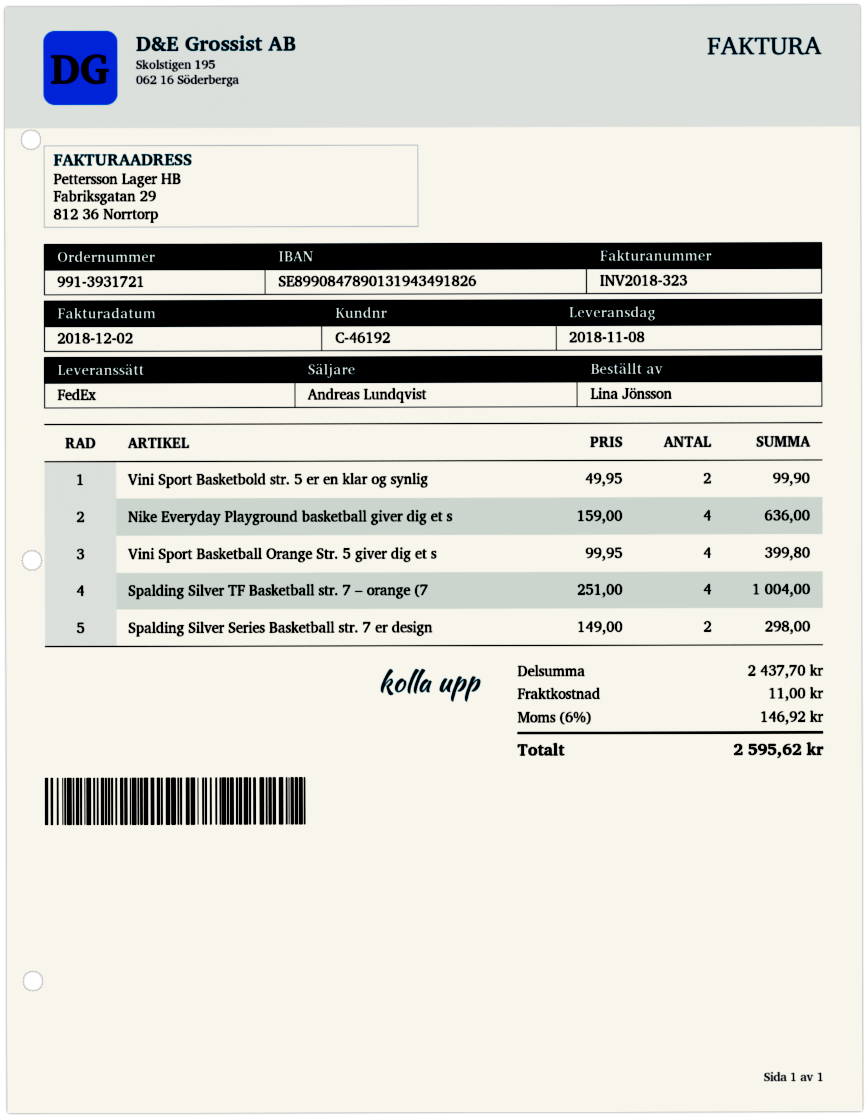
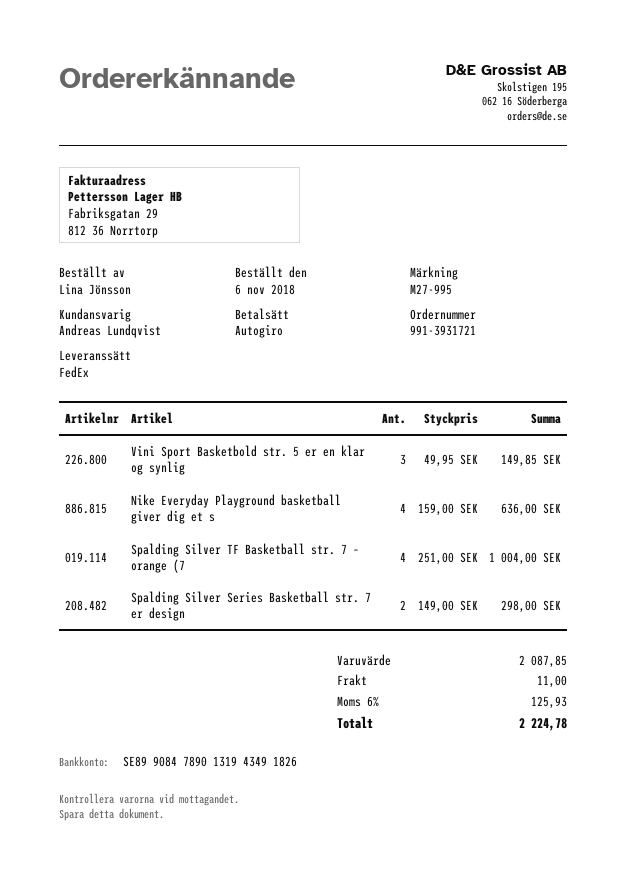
Vini Sport Basketbold str. 5 er en klar og synlig: 2 x 49.95 = 99.90 -> 3 x 49.95 = 149.85
Vini Sport Basketball Orange Str. 5 giver dig et s: 4 x 99.95 = 399.80 -> none
subtotal: 2437.70 -> 2087.85
tax: 6% = 146.92 -> 6% = 125.93
total: 2595.62 -> 2224.78

